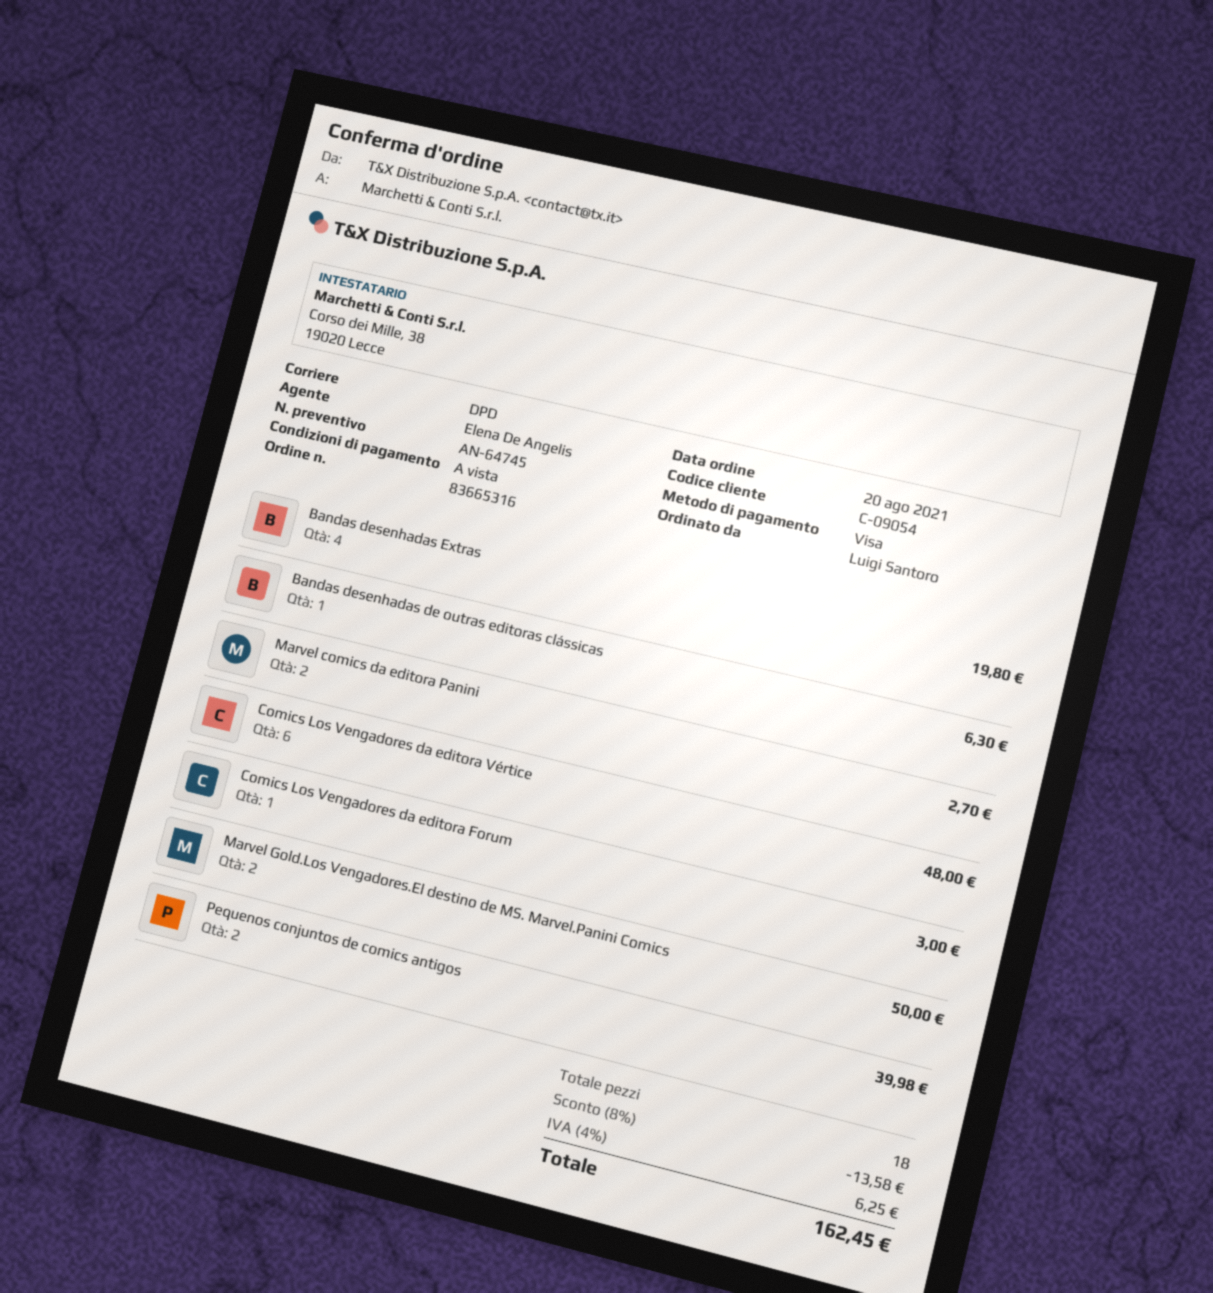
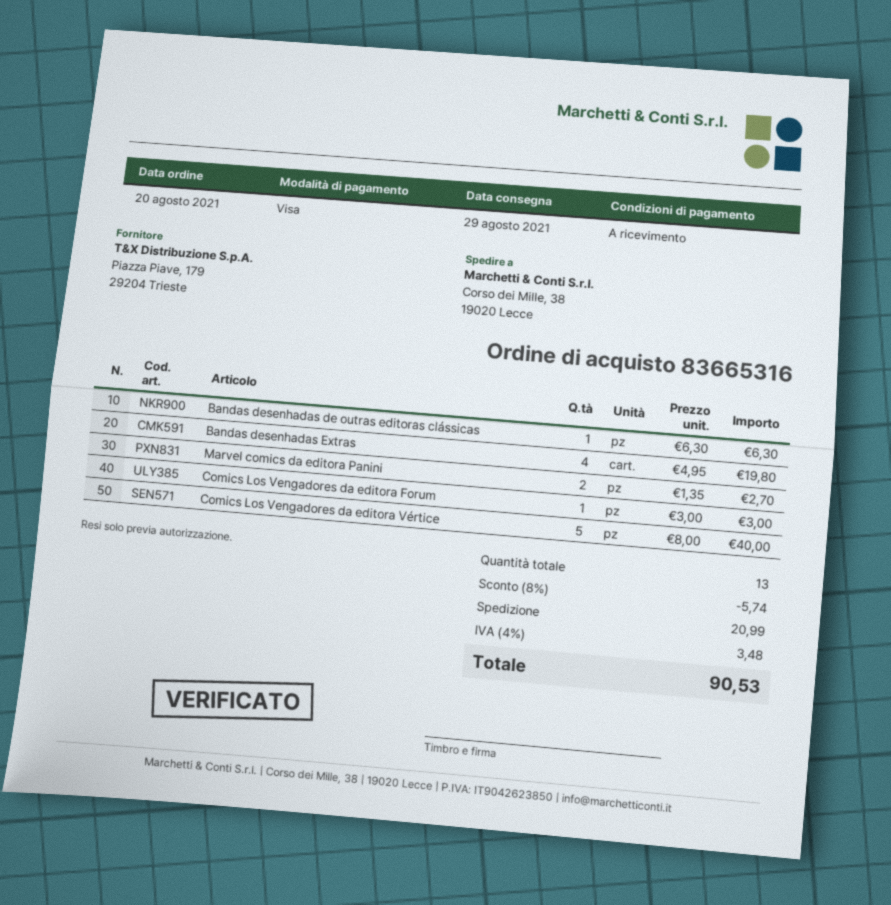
Comics Los Vengadores da editora Vértice: 6 for 48.00 -> 5 for 40.00
Marvel Gold.Los Vengadores.El destino de MS. Marvel.Panini Comics: 2 for 50.00 -> none
Pequenos conjuntos de comics antigos: 2 for 39.98 -> none
total quantity: 18 -> 13
discount: 8% = 13.58 -> 8% = 5.74
shipping: none -> 20.99
tax: 4% = 6.25 -> 4% = 3.48
total: 162.45 -> 90.53

